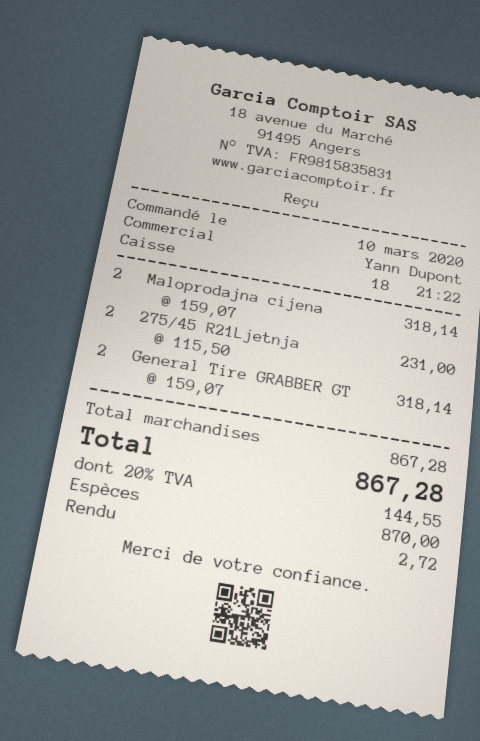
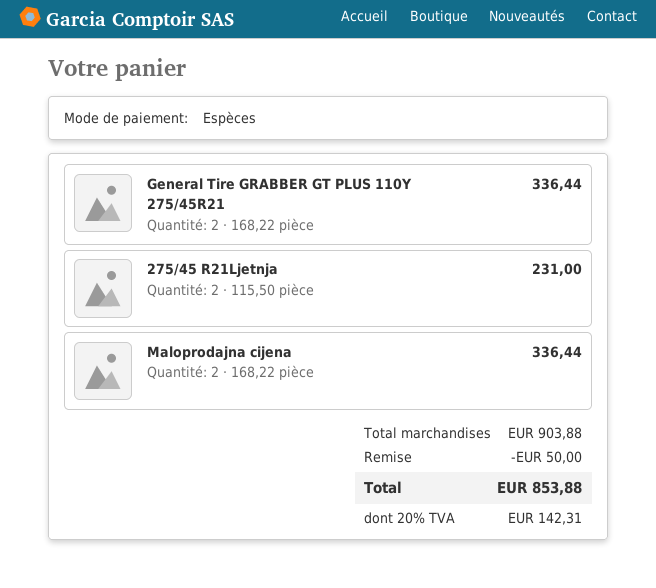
Maloprodajna cijena: 2 x 159.07 = 318.14 -> 2 x 168.22 = 336.44
General Tire GRABBER GT: 2 x 159.07 = 318.14 -> 2 x 168.22 = 336.44
subtotal: 867.28 -> 903.88
discount: none -> 50.00
tax: 20% = 144.55 -> 20% = 142.31
total: 867.28 -> 853.88

